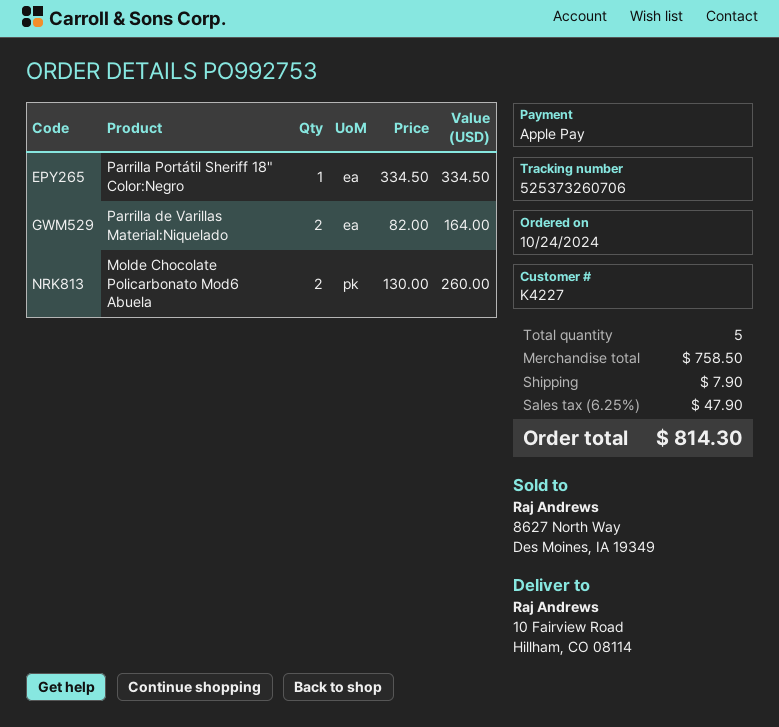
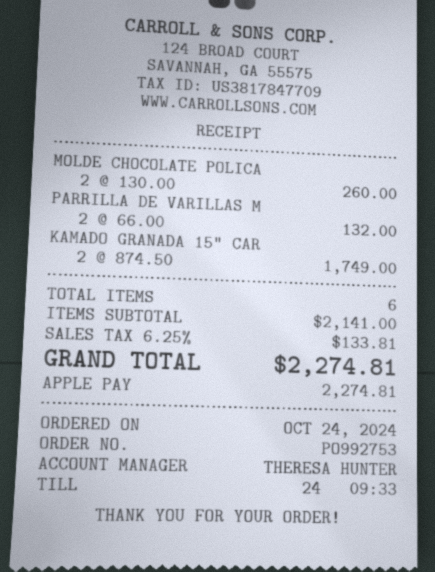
Parrilla Portátil Sheriff 18" Color:Negro: 1 x 334.50 = 334.50 -> none
Parrilla de Varillas Material:Niquelado: 2 x 82.00 = 164.00 -> 2 x 66.00 = 132.00
KAMADO GRANADA 15" CAR: none -> 2 x 874.50 = 1749.00
total quantity: 5 -> 6
subtotal: 758.50 -> 2141.00
shipping: 7.90 -> none
tax: 6.25% = 47.90 -> 6.25% = 133.81
total: 814.30 -> 2274.81

